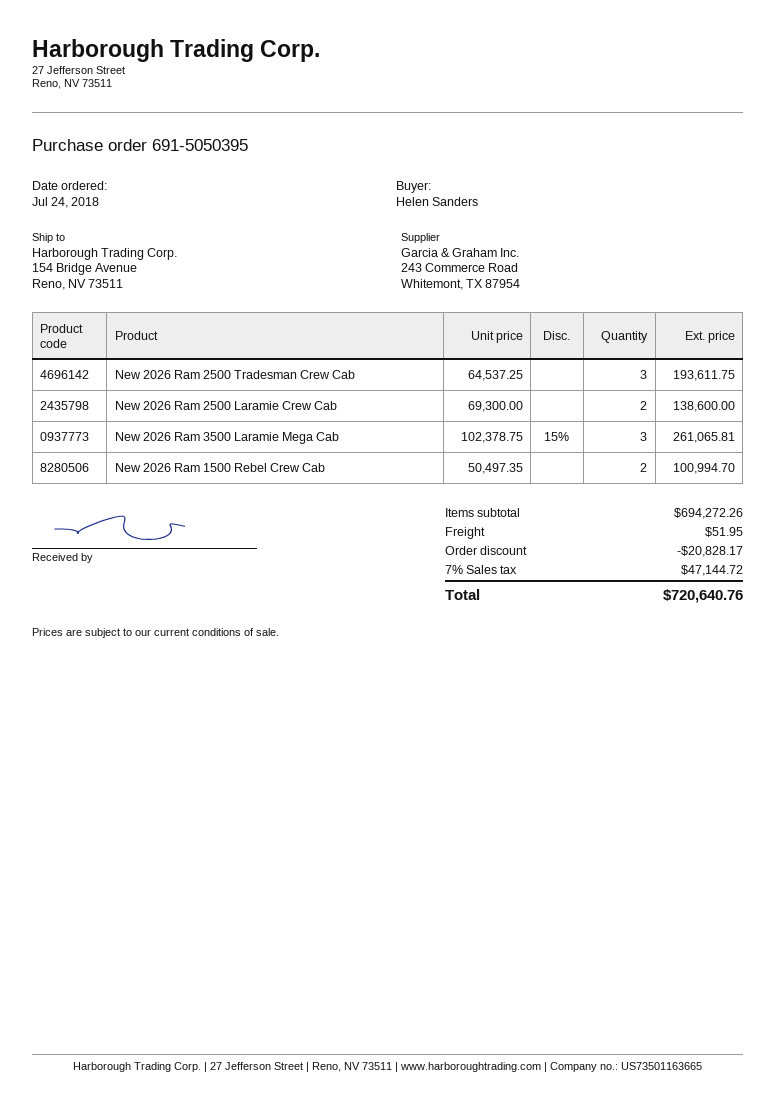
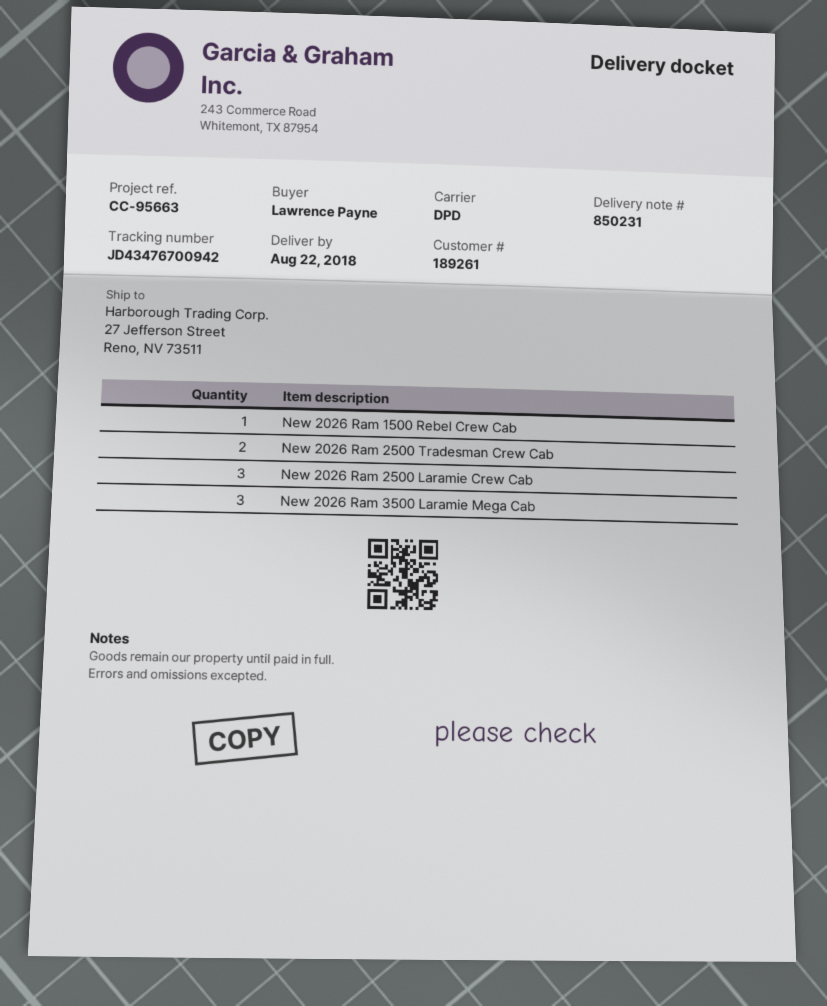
ordered by: Helen Sanders -> Lawrence Payne
ship to: 154 Bridge Avenue, Reno, NV 73511 -> 27 Jefferson Street, Reno, NV 73511
New 2026 Ram 2500 Tradesman Crew Cab: 3 -> 2
New 2026 Ram 2500 Laramie Crew Cab: 2 -> 3
New 2026 Ram 1500 Rebel Crew Cab: 2 -> 1

